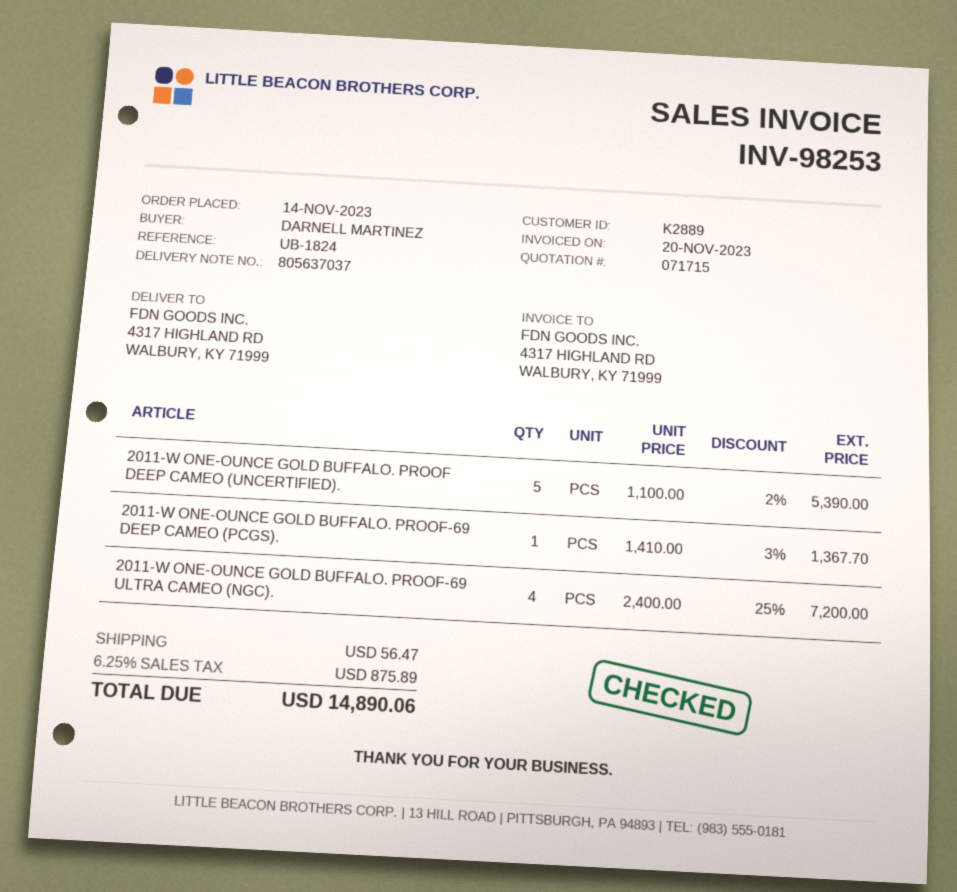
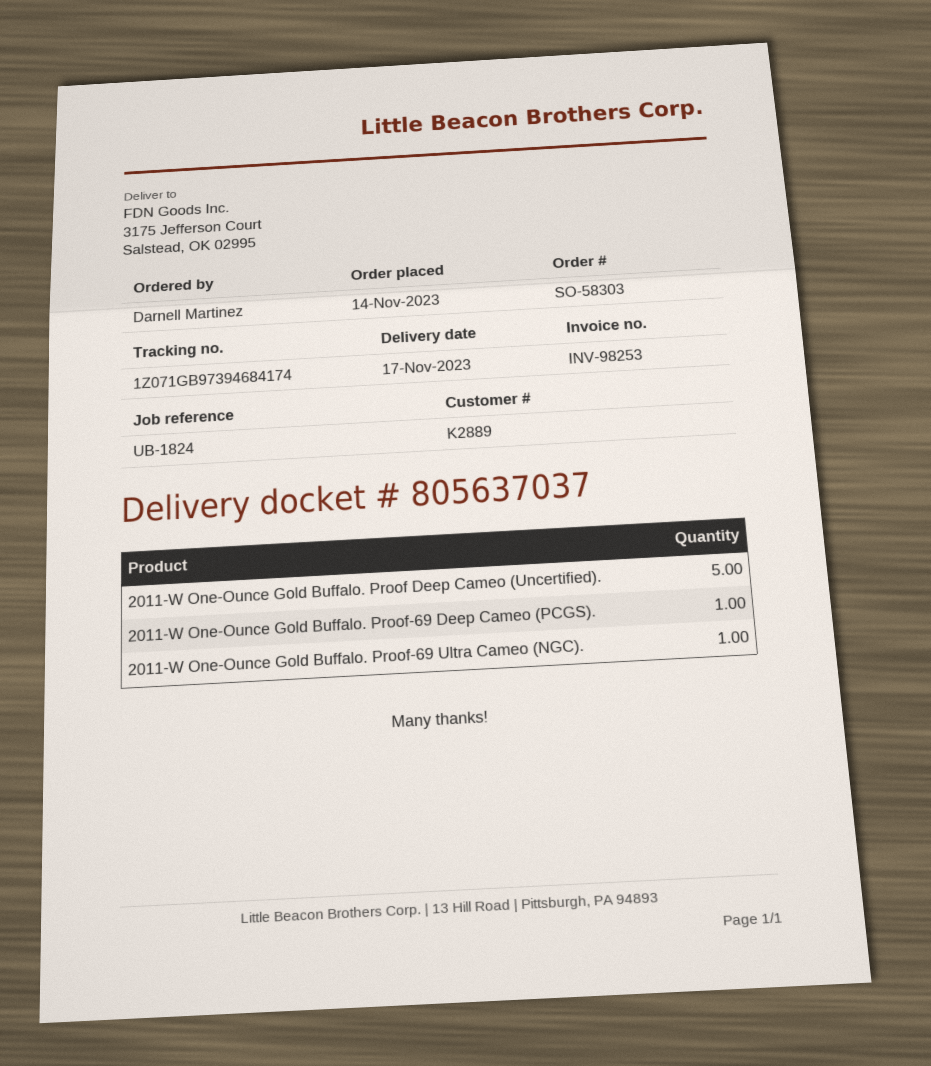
ship to: 4317 HIGHLAND RD, WALBURY, KY 71999 -> 3175 Jefferson Court, Salstead, OK 02995
2011-W ONE-OUNCE GOLD BUFFALO. PROOF-69 ULTRA CAMEO (NGC).: 4 -> 1

